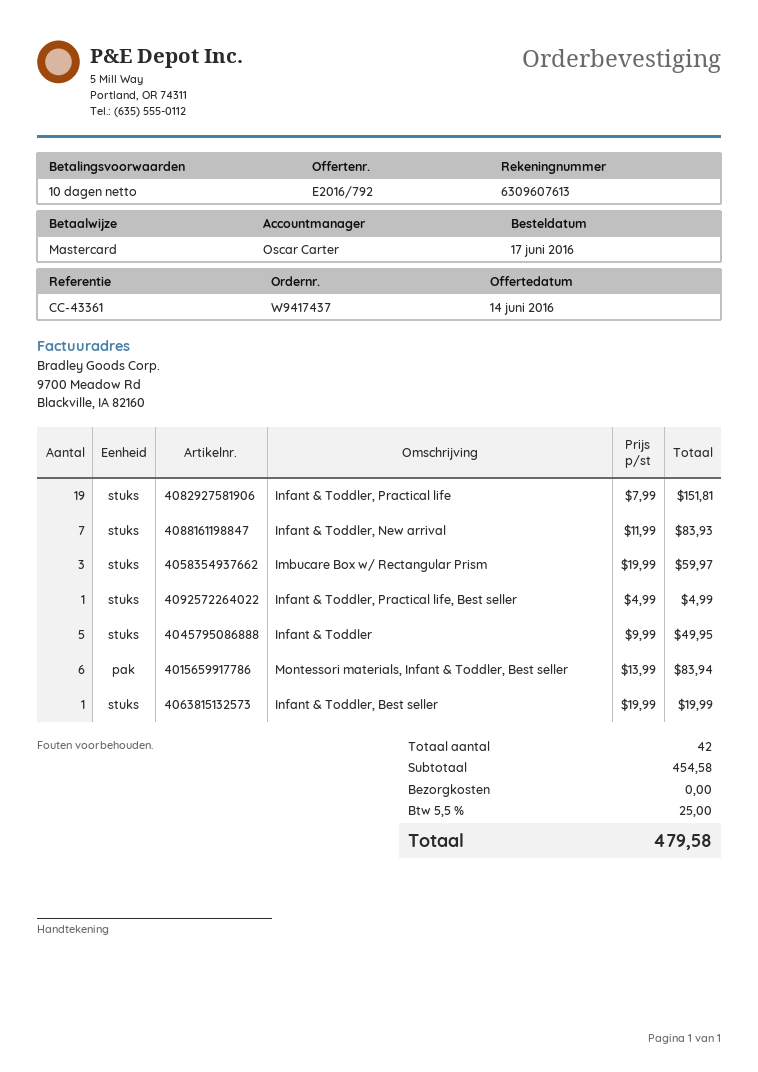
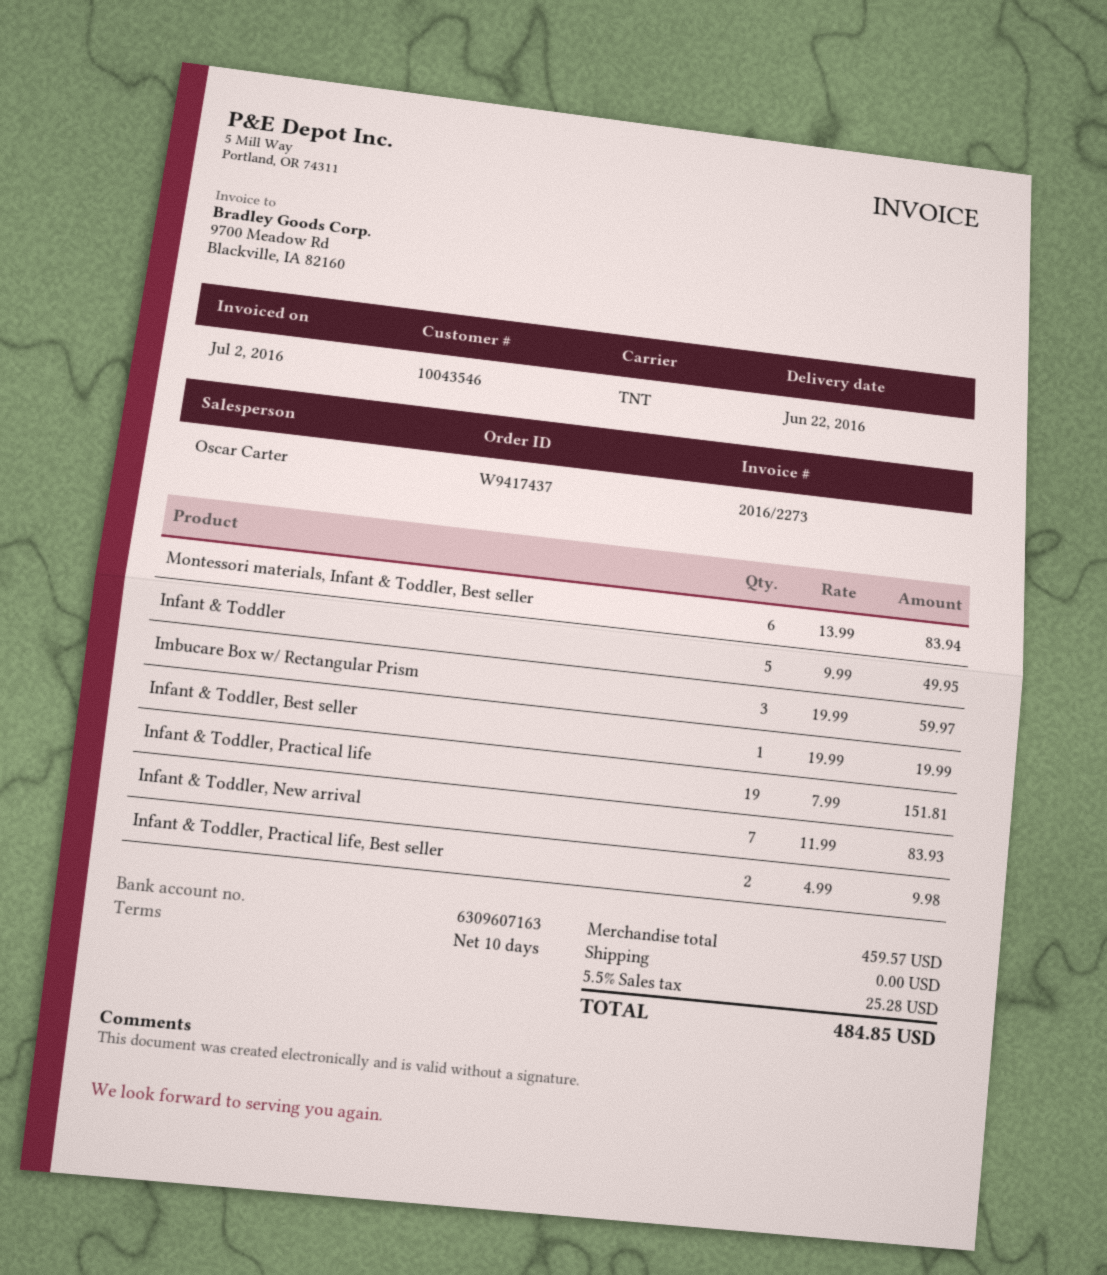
bank account: 6309607613 -> 6309607163
Infant & Toddler, Practical life, Best seller: 1 x 4.99 = 4.99 -> 2 x 4.99 = 9.98
subtotal: 454.58 -> 459.57
tax: 5.5% = 25.00 -> 5.5% = 25.28
total: 479.58 -> 484.85

